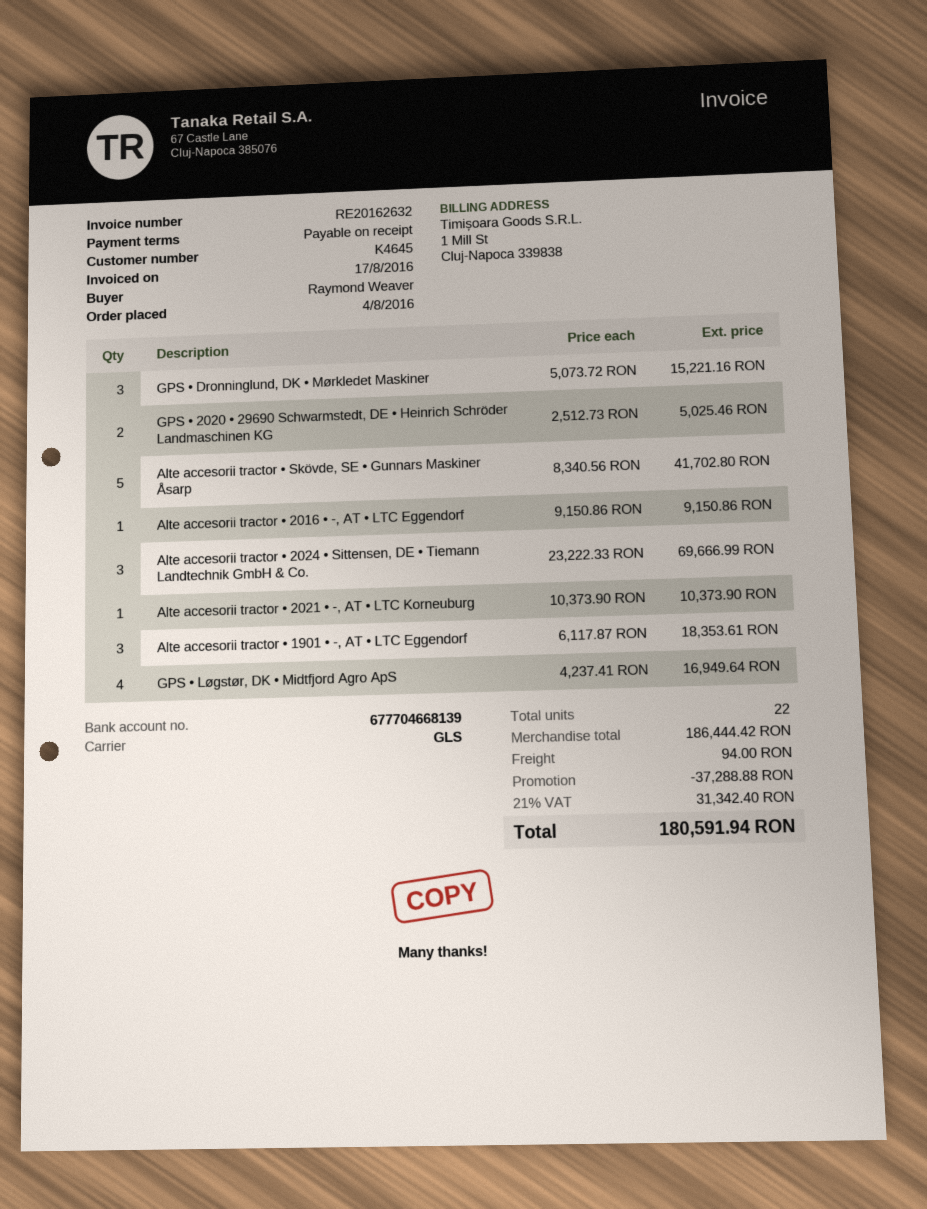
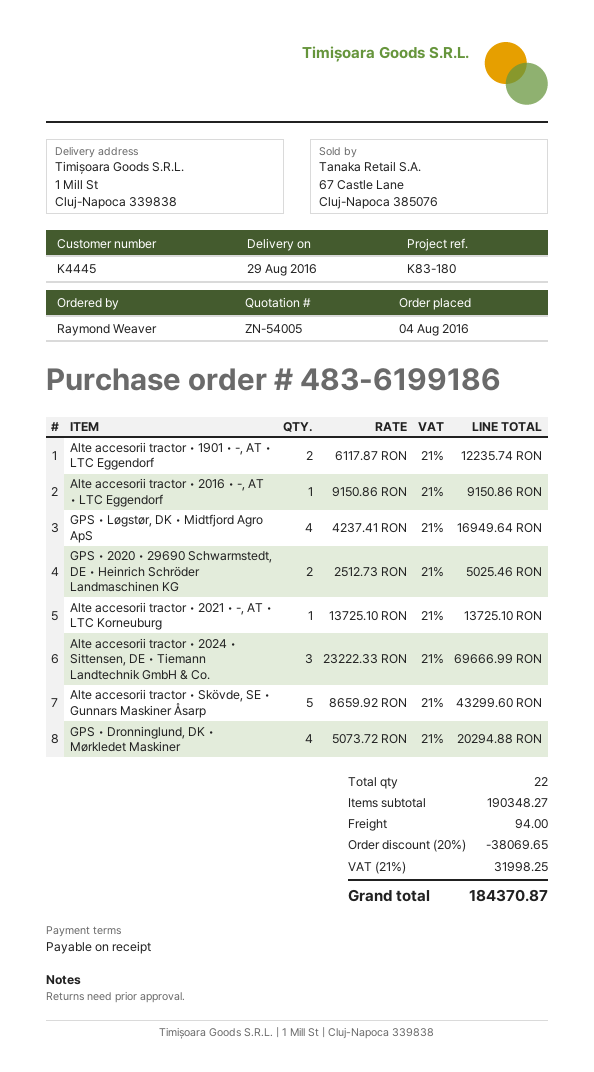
customer number: K4645 -> K4445
GPS • Dronninglund, DK • Mørkledet Maskiner: 3 x 5073.72 = 15221.16 -> 4 x 5073.72 = 20294.88
Alte accesorii tractor • Skövde, SE • Gunnars Maskiner Åsarp: 5 x 8340.56 = 41702.80 -> 5 x 8659.92 = 43299.60
Alte accesorii tractor • 2021 • -, AT • LTC Korneuburg: 1 x 10373.90 = 10373.90 -> 1 x 13725.10 = 13725.10
Alte accesorii tractor • 1901 • -, AT • LTC Eggendorf: 3 x 6117.87 = 18353.61 -> 2 x 6117.87 = 12235.74
subtotal: 186444.42 -> 190348.27
discount: 37288.88 -> 38069.65
tax: 21% = 31342.40 -> 21% = 31998.25
total: 180591.94 -> 184370.87

